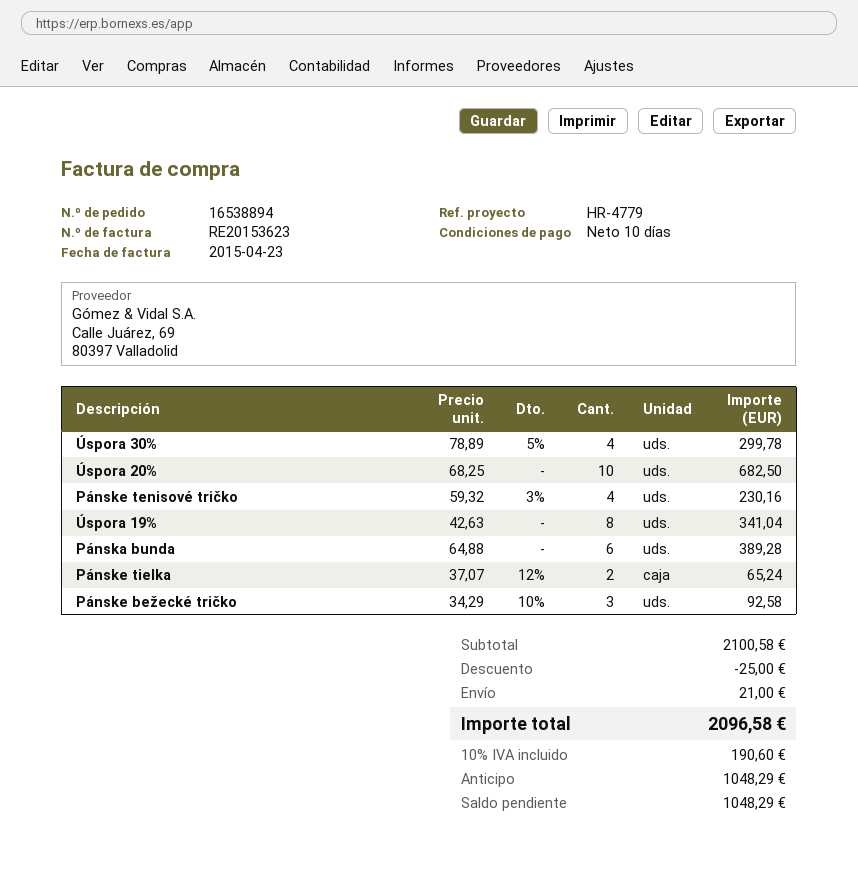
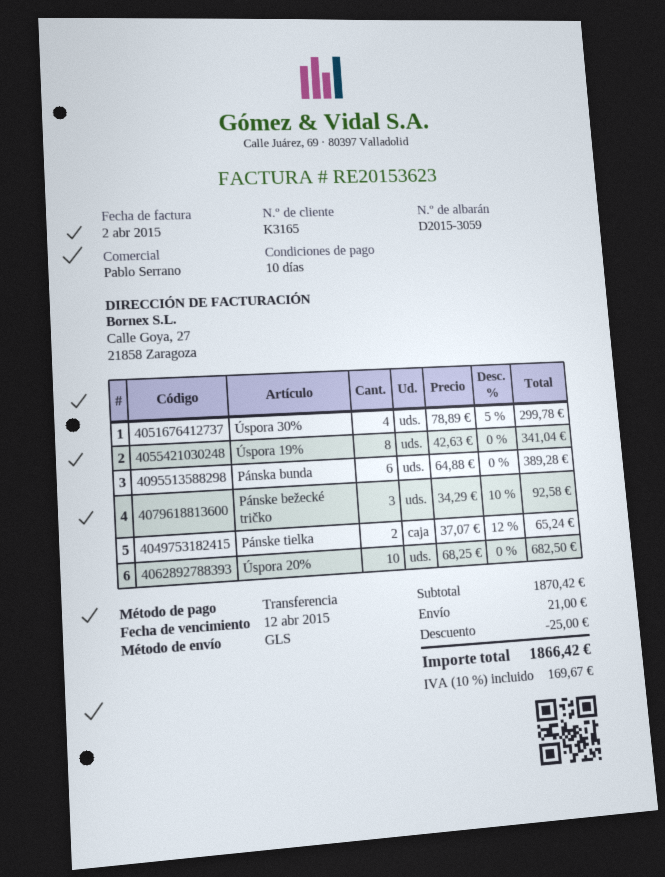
invoice date: 2015-04-23 -> 2015-04-02
Pánske tenisové tričko: 4 x 59.32 - 3% = 230.16 -> none
subtotal: 2100.58 -> 1870.42
tax: 10% = 190.60 -> 10% = 169.67
total: 2096.58 -> 1866.42

